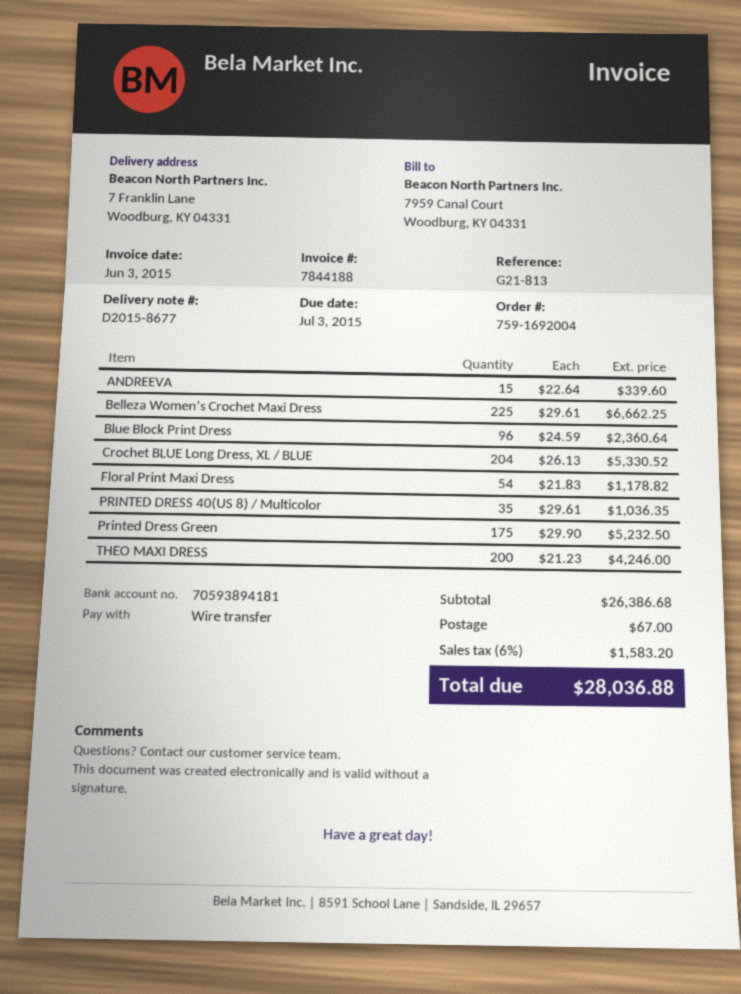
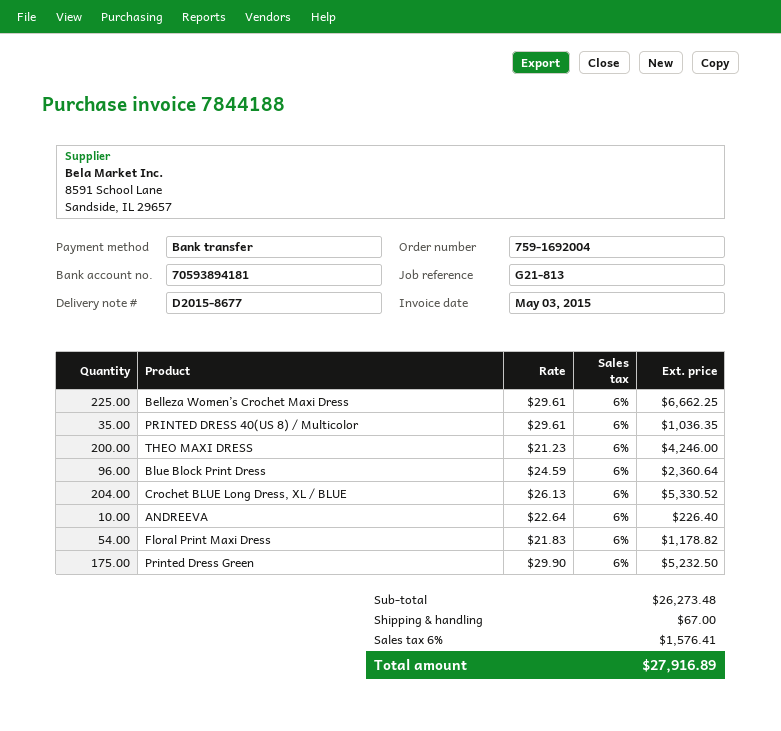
invoice date: 2015-06-03 -> 2015-05-03
ANDREEVA: 15 x 22.64 = 339.60 -> 10 x 22.64 = 226.40
subtotal: 26386.68 -> 26273.48
tax: 6% = 1583.20 -> 6% = 1576.41
total: 28036.88 -> 27916.89

